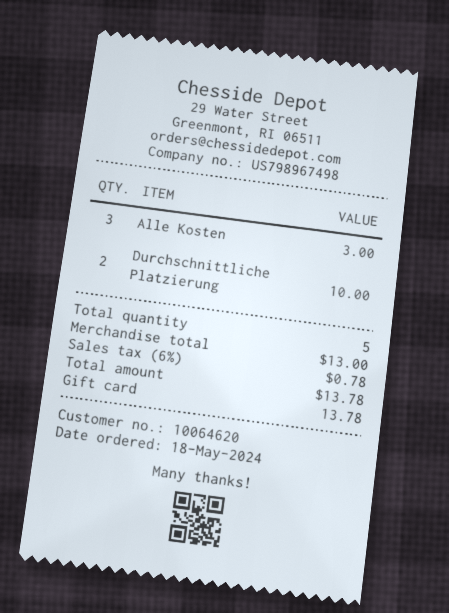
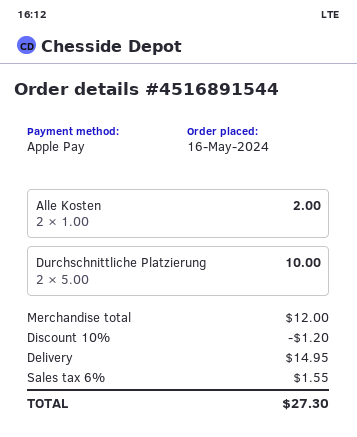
order date: 2024-05-18 -> 2024-05-16
payment method: gift card -> Apple Pay
Alle Kosten: 3 for 3.00 -> 2 for 2.00
subtotal: 13.00 -> 12.00
discount: none -> 10% = 1.20
shipping: none -> 14.95
tax: 6% = 0.78 -> 6% = 1.55
total: 13.78 -> 27.30

